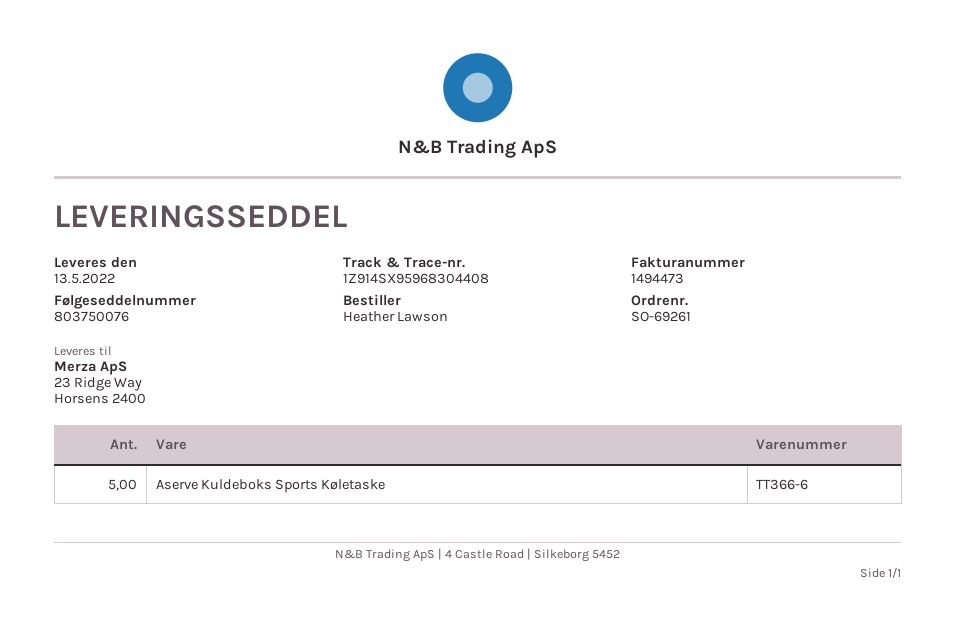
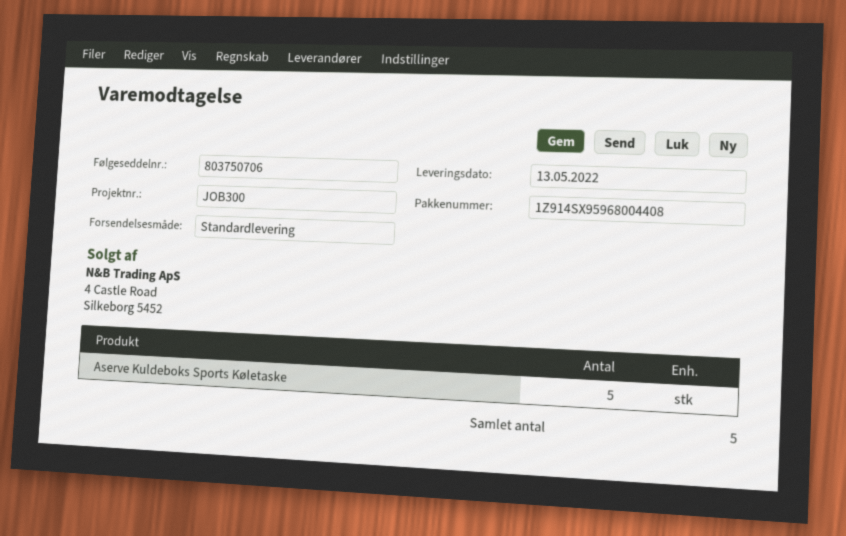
delivery note number: 803750076 -> 803750706
tracking number: 1Z914SX95968304408 -> 1Z914SX95968004408

